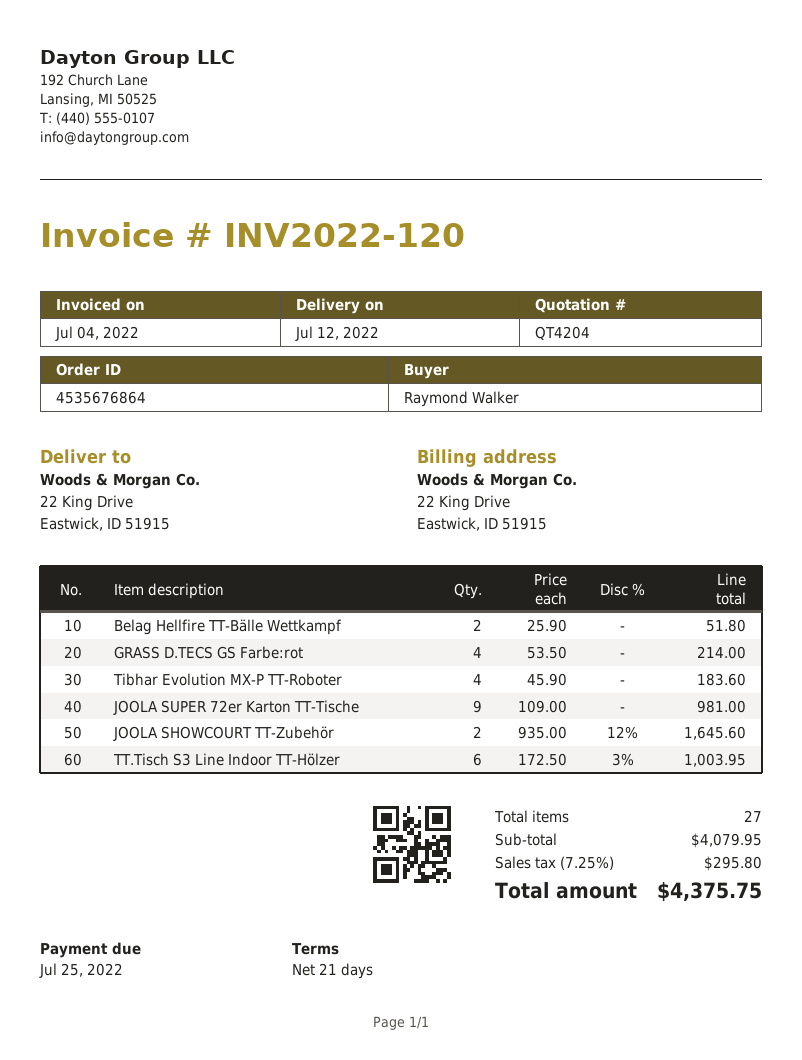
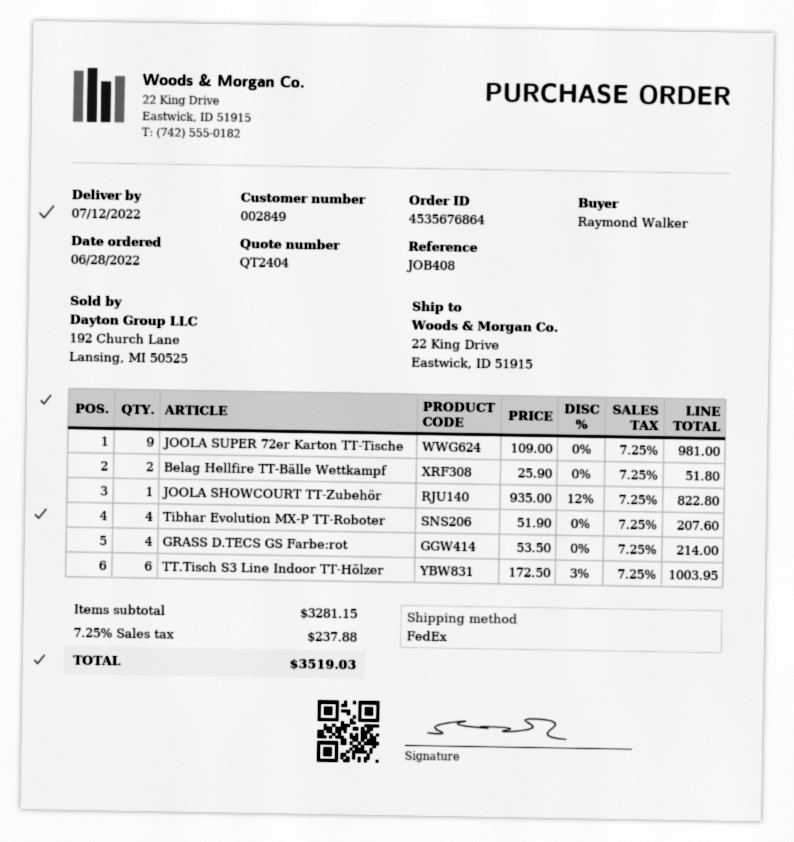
quote number: QT4204 -> QT2404
Tibhar Evolution MX-P TT-Roboter: 4 x 45.90 = 183.60 -> 4 x 51.90 = 207.60
JOOLA SHOWCOURT TT-Zubehör: 2 x 935.00 - 12% = 1645.60 -> 1 x 935.00 - 12% = 822.80
subtotal: 4079.95 -> 3281.15
tax: 7.25% = 295.80 -> 7.25% = 237.88
total: 4375.75 -> 3519.03

